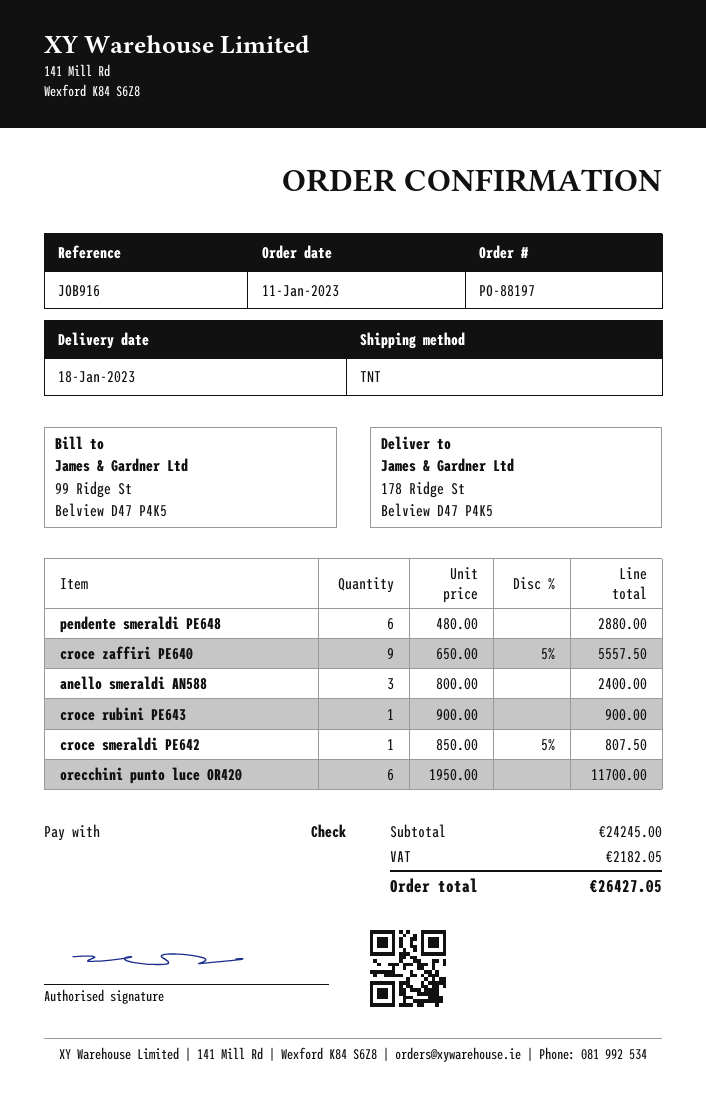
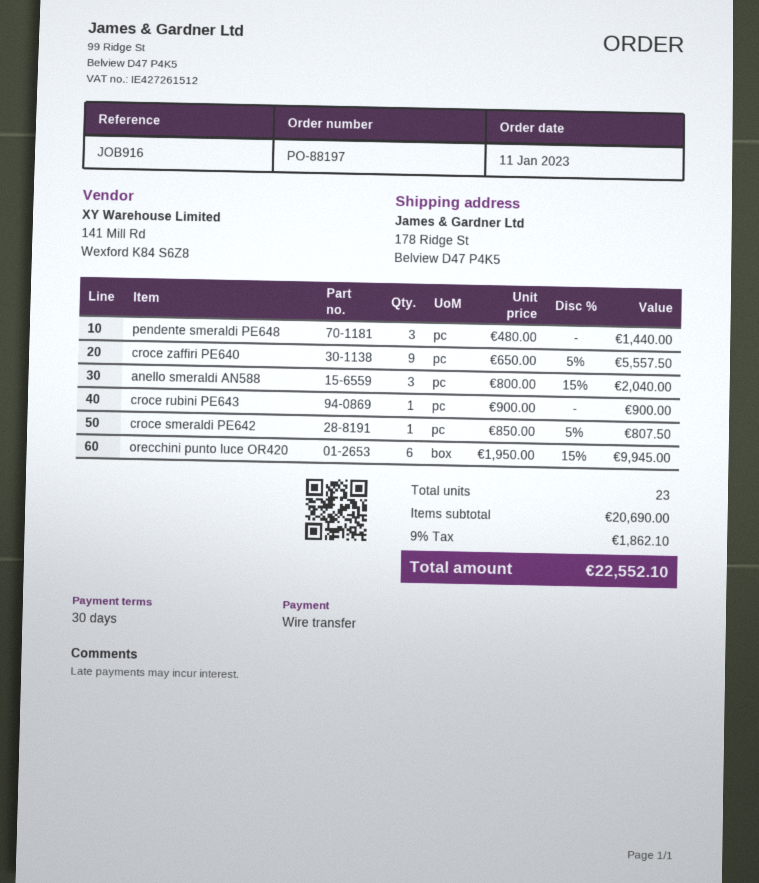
payment method: cheque -> bank transfer
pendente smeraldi PE648: 6 x 480.00 = 2880.00 -> 3 x 480.00 = 1440.00
anello smeraldi AN588: 3 x 800.00 = 2400.00 -> 3 x 800.00 - 15% = 2040.00
orecchini punto luce OR420: 6 x 1950.00 = 11700.00 -> 6 x 1950.00 - 15% = 9945.00
subtotal: 24245.00 -> 20690.00
tax: 2182.05 -> 1862.10
total: 26427.05 -> 22552.10

